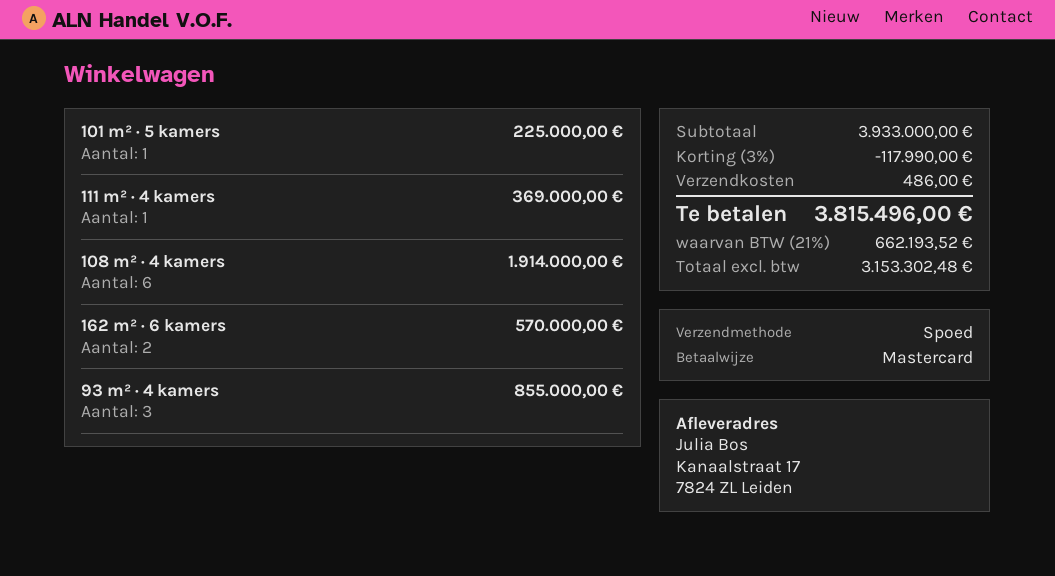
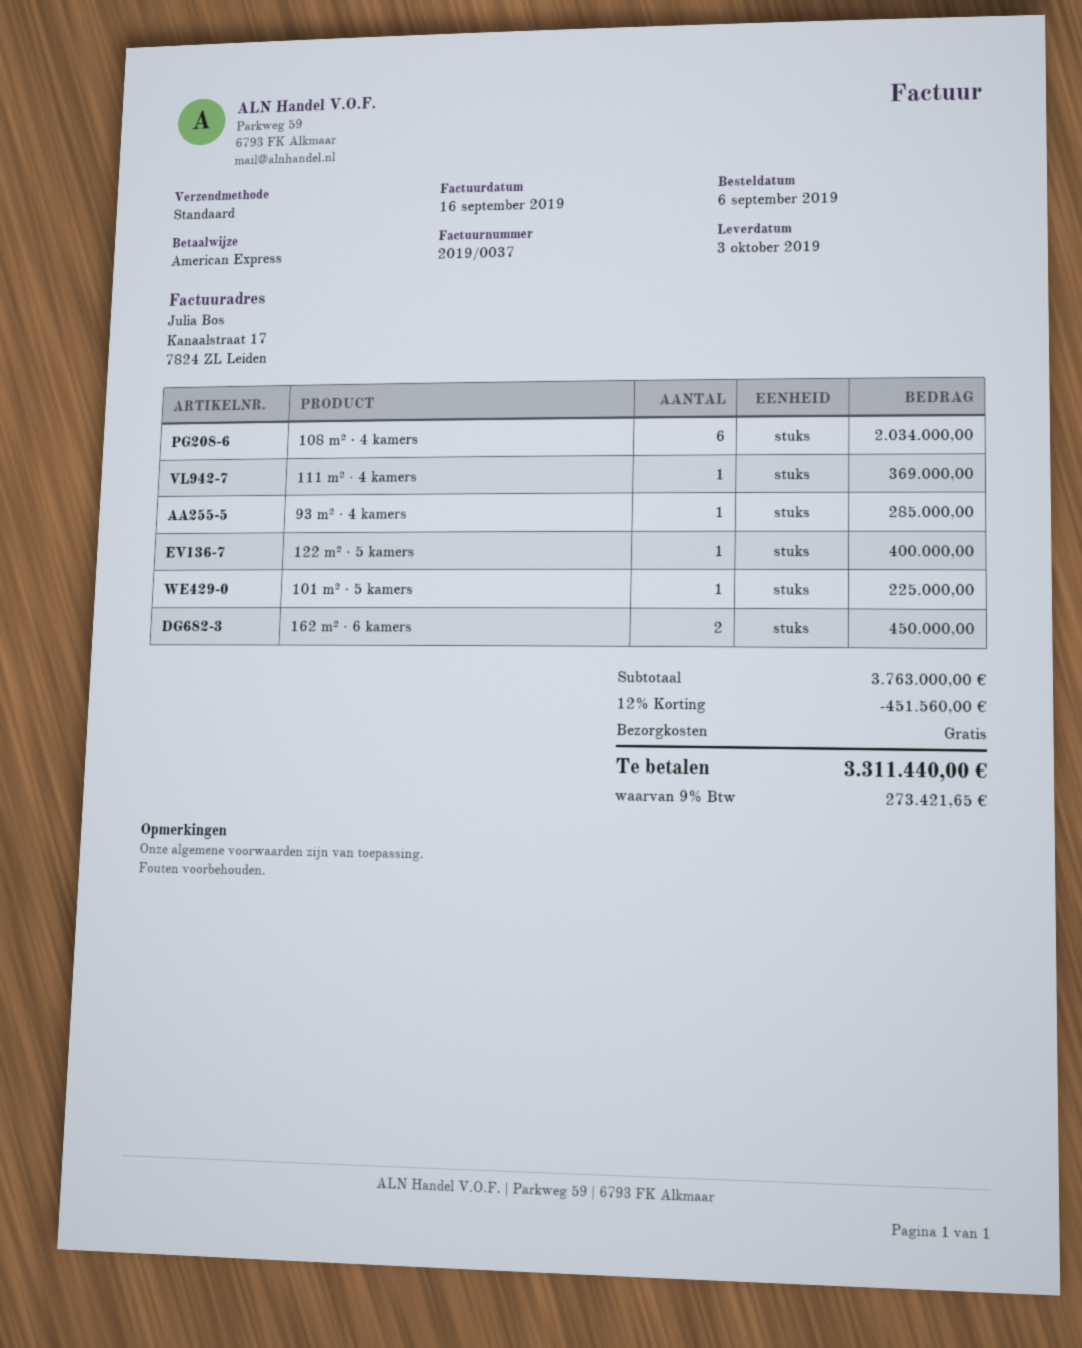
payment method: Mastercard -> American Express
shipping method: express -> standard
108 m² · 4 kamers: 6 for 1914000.00 -> 6 for 2034000.00
162 m² · 6 kamers: 2 for 570000.00 -> 2 for 450000.00
93 m² · 4 kamers: 3 for 855000.00 -> 1 for 285000.00
122 m² · 5 kamers: none -> 1 for 400000.00
subtotal: 3933000.00 -> 3763000.00
discount: 3% = 117990.00 -> 12% = 451560.00
shipping: 486.00 -> 0.00
tax: 21% = 662193.52 -> 9% = 273421.65
total: 3815496.00 -> 3311440.00

